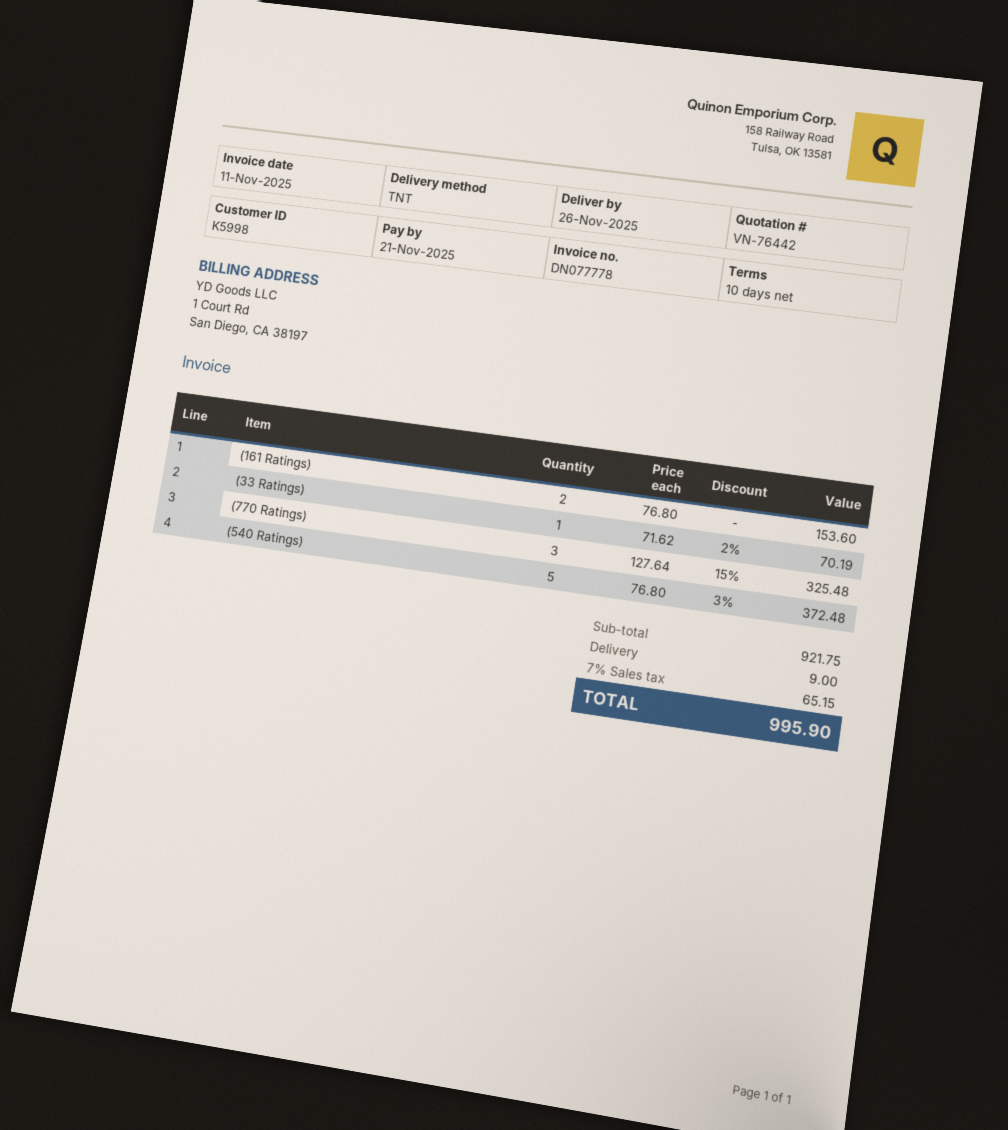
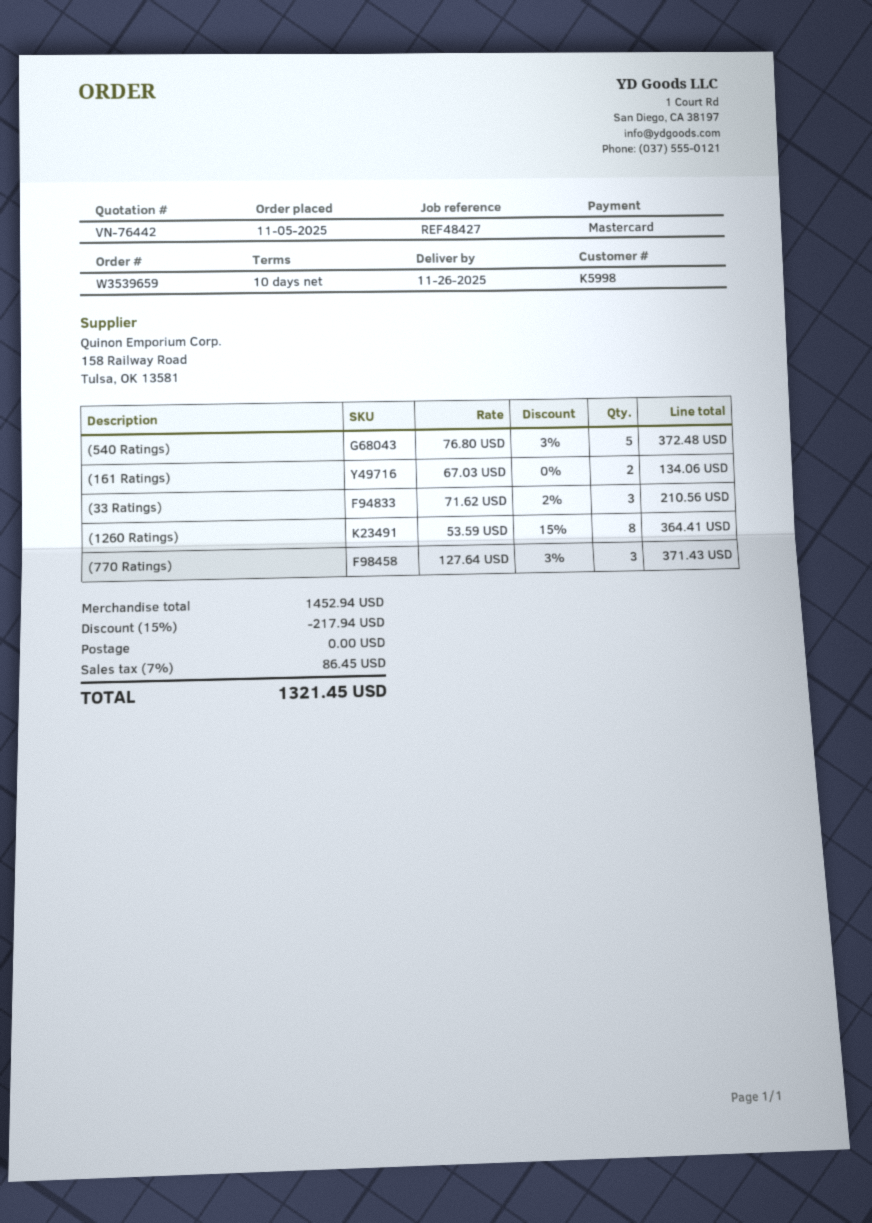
(161 Ratings): 2 x 76.80 = 153.60 -> 2 x 67.03 = 134.06
(33 Ratings): 1 x 71.62 - 2% = 70.19 -> 3 x 71.62 - 2% = 210.56
(770 Ratings): 3 x 127.64 - 15% = 325.48 -> 3 x 127.64 - 3% = 371.43
(1260 Ratings): none -> 8 x 53.59 - 15% = 364.41
subtotal: 921.75 -> 1452.94
discount: none -> 15% = 217.94
shipping: 9.00 -> 0.00
tax: 7% = 65.15 -> 7% = 86.45
total: 995.90 -> 1321.45

